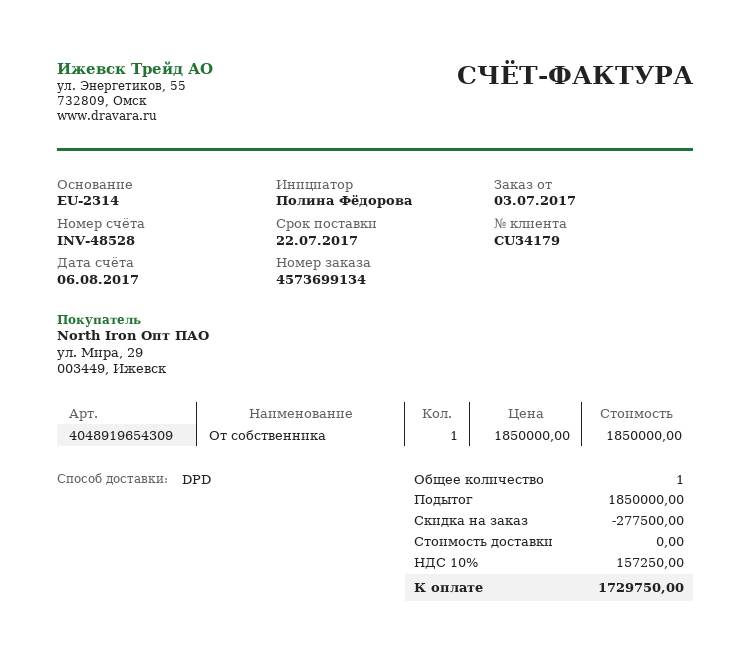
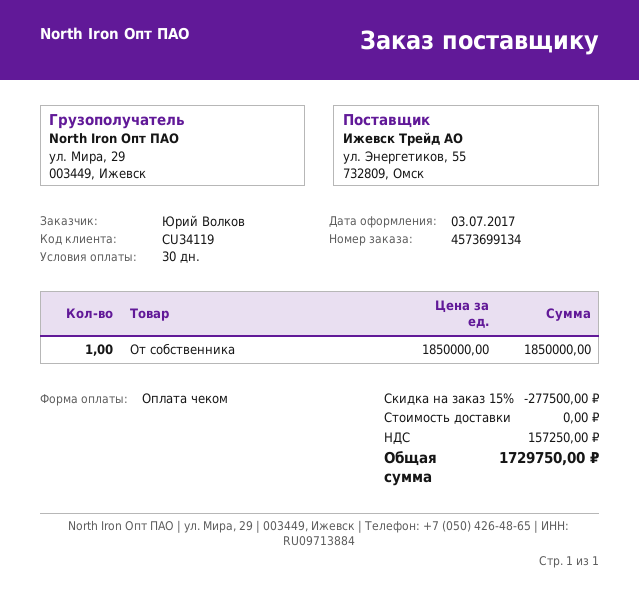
customer number: CU34179 -> CU34119
ordered by: Полина Фёдорова -> Юрий Волков

